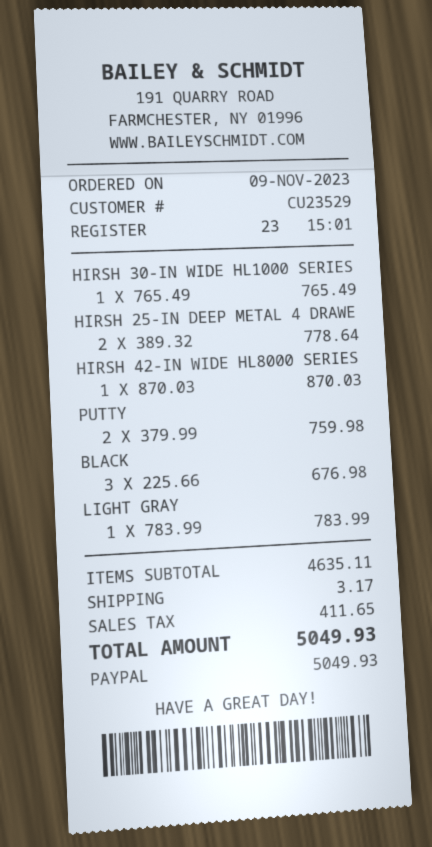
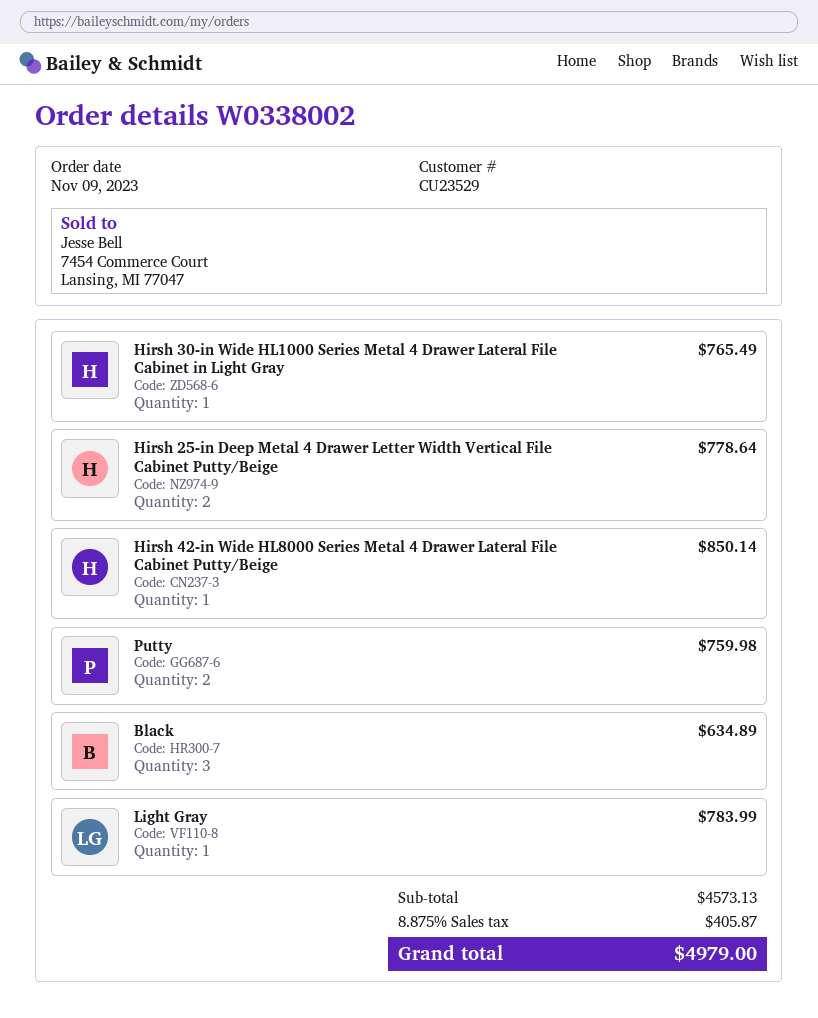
HIRSH 42-IN WIDE HL8000 SERIES: 1 for 870.03 -> 1 for 850.14
BLACK: 3 for 676.98 -> 3 for 634.89
subtotal: 4635.11 -> 4573.13
shipping: 3.17 -> none
tax: 411.65 -> 405.87
total: 5049.93 -> 4979.00

